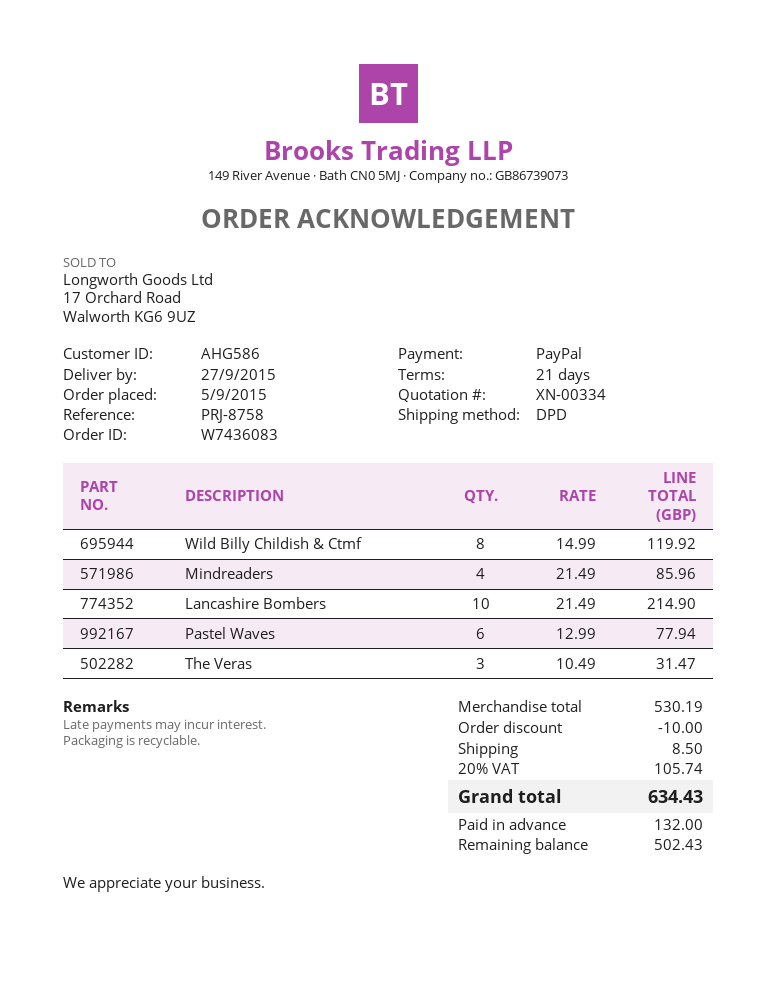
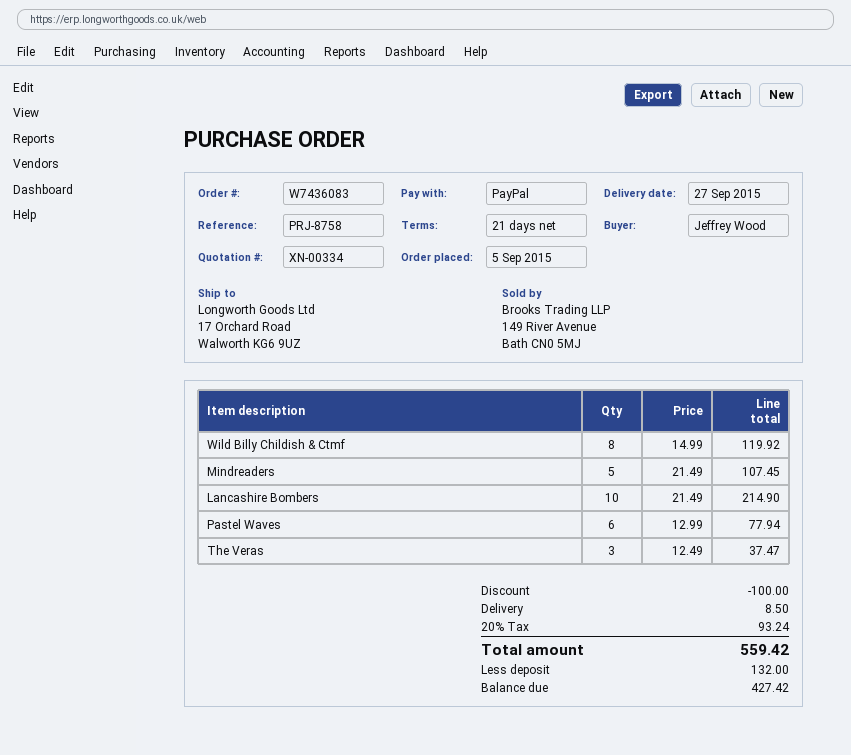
Mindreaders: 4 x 21.49 = 85.96 -> 5 x 21.49 = 107.45
The Veras: 3 x 10.49 = 31.47 -> 3 x 12.49 = 37.47
discount: 10.00 -> 100.00
tax: 20% = 105.74 -> 20% = 93.24
total: 634.43 -> 559.42
balance: 502.43 -> 427.42

